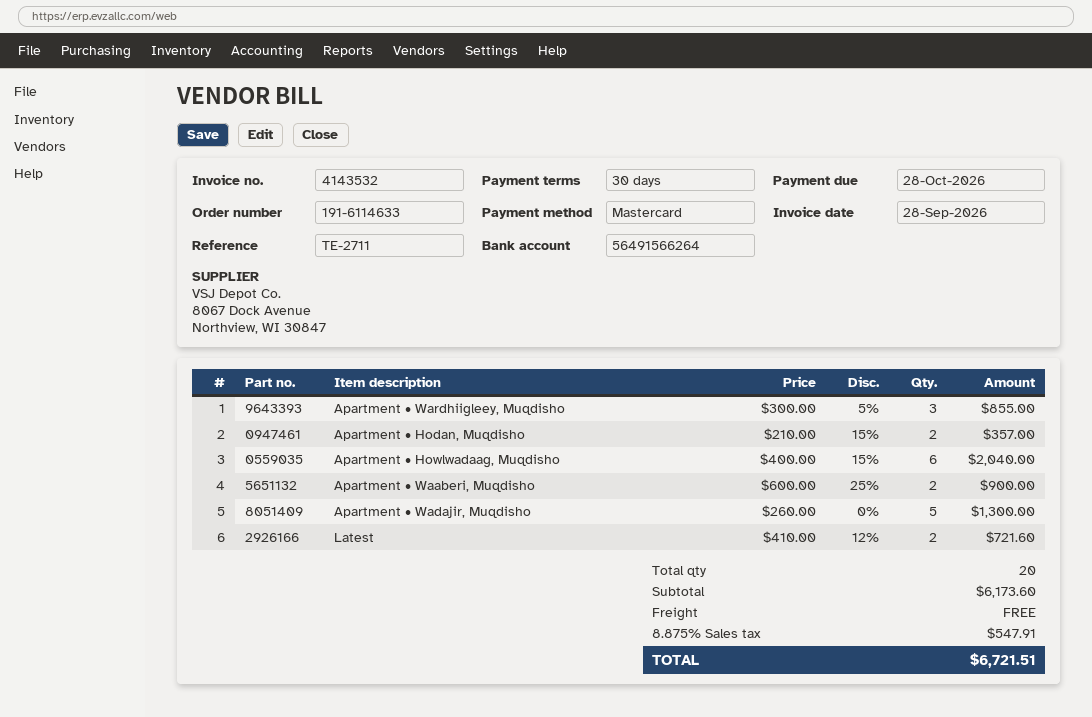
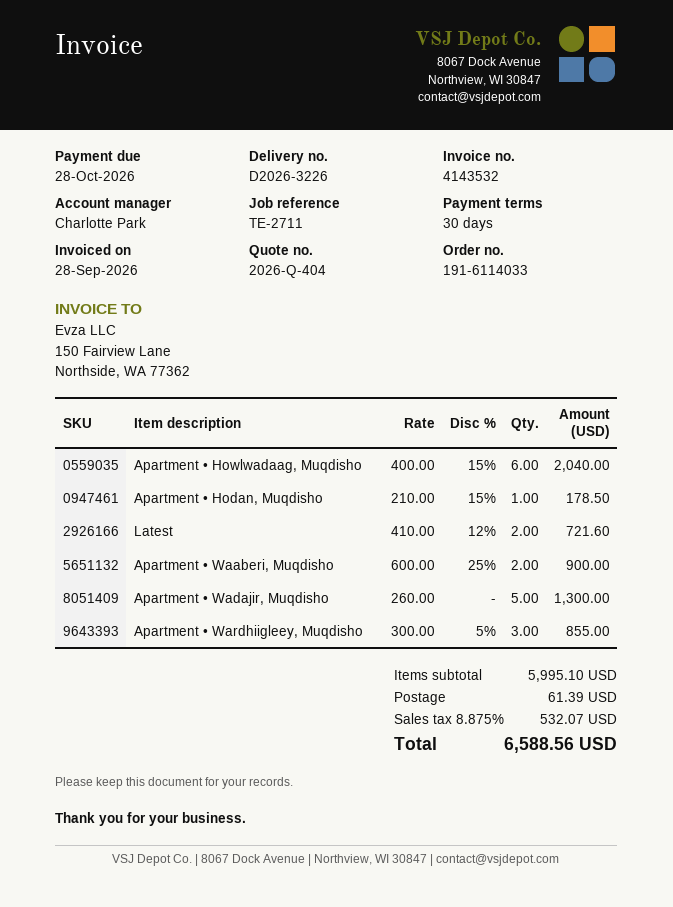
order number: 191-6114633 -> 191-6114033
Apartment • Hodan, Muqdisho: 2 x 210.00 - 15% = 357.00 -> 1 x 210.00 - 15% = 178.50
subtotal: 6173.60 -> 5995.10
shipping: 0.00 -> 61.39
tax: 8.875% = 547.91 -> 8.875% = 532.07
total: 6721.51 -> 6588.56

